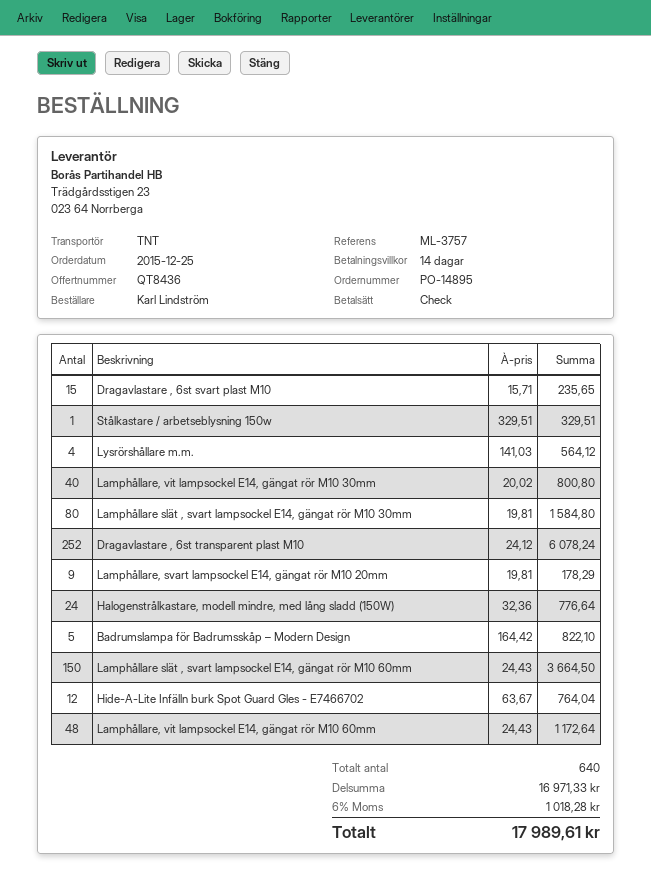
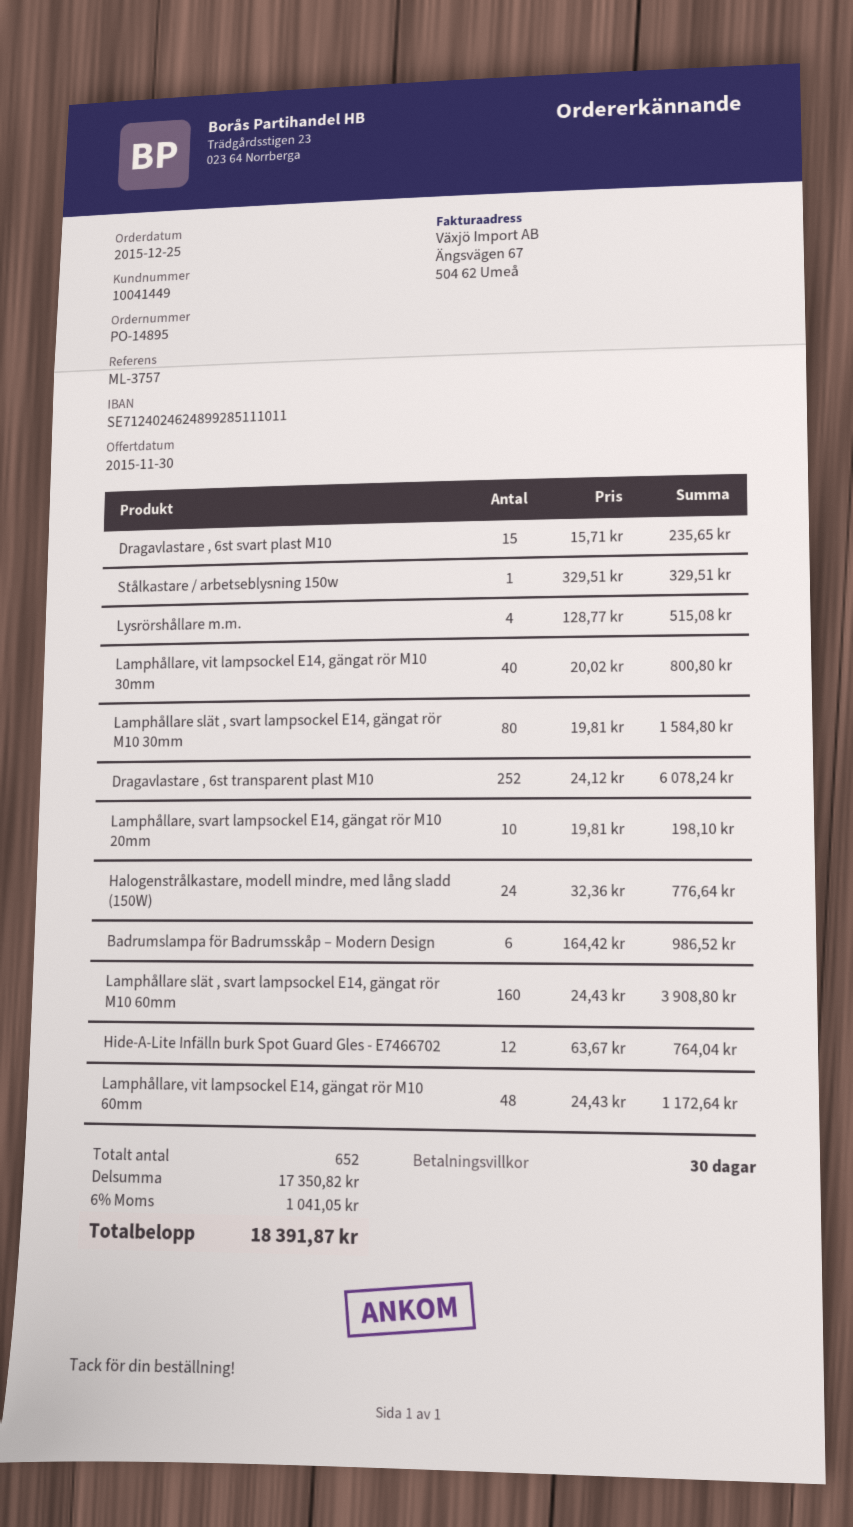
payment terms: 14 days -> 30 days
Lysrörshållare m.m.: 4 x 141.03 = 564.12 -> 4 x 128.77 = 515.08
Lamphållare, svart lampsockel E14, gängat rör M10 20mm: 9 x 19.81 = 178.29 -> 10 x 19.81 = 198.10
Badrumslampa för Badrumsskåp – Modern Design: 5 x 164.42 = 822.10 -> 6 x 164.42 = 986.52
Lamphållare slät , svart lampsockel E14, gängat rör M10 60mm: 150 x 24.43 = 3664.50 -> 160 x 24.43 = 3908.80
total quantity: 640 -> 652
subtotal: 16971.33 -> 17350.82
tax: 6% = 1018.28 -> 6% = 1041.05
total: 17989.61 -> 18391.87

